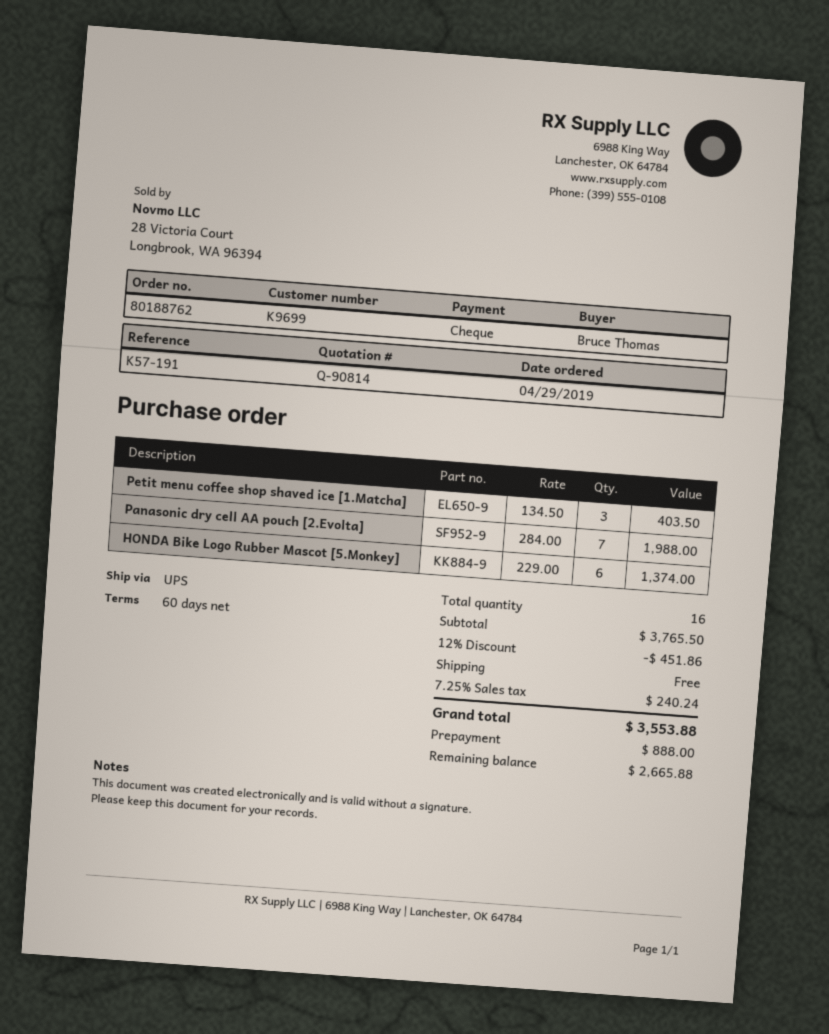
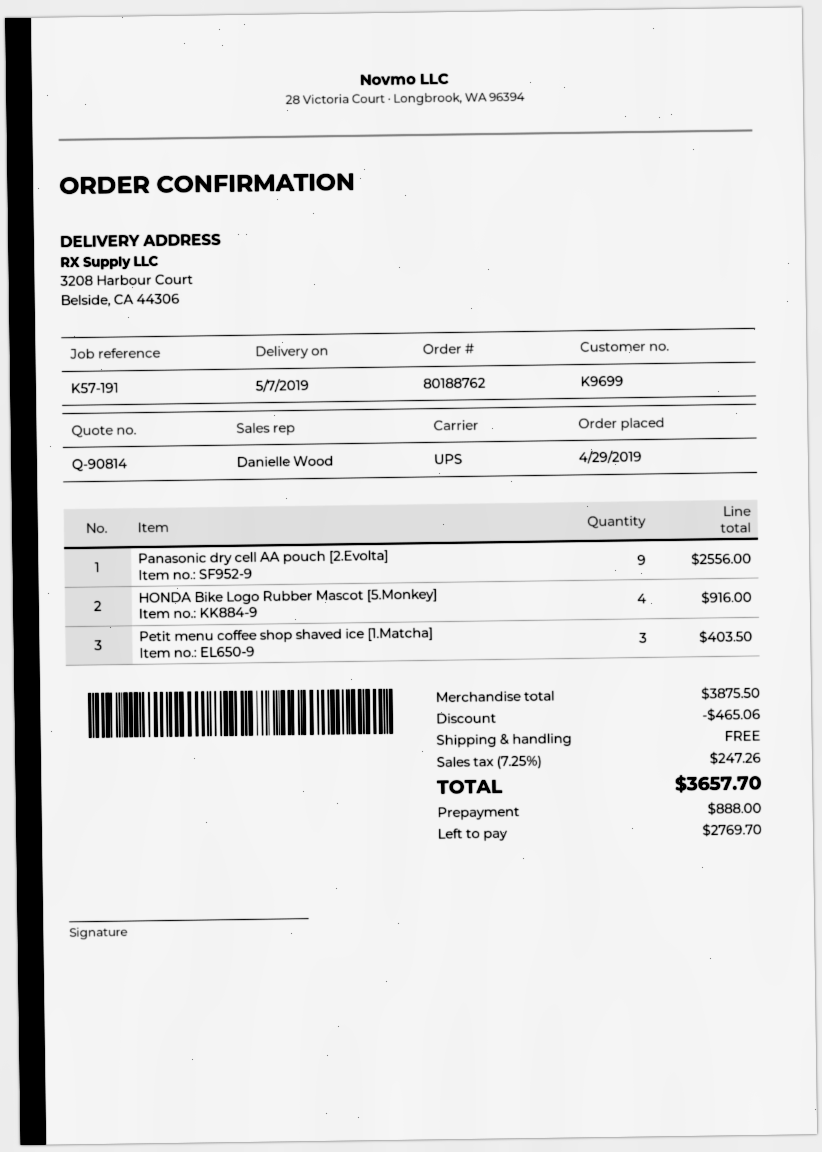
Panasonic dry cell AA pouch [2.Evolta]: 7 for 1988.00 -> 9 for 2556.00
HONDA Bike Logo Rubber Mascot [5.Monkey]: 6 for 1374.00 -> 4 for 916.00
subtotal: 3765.50 -> 3875.50
discount: 451.86 -> 465.06
tax: 7.25% = 240.24 -> 7.25% = 247.26
total: 3553.88 -> 3657.70
balance: 2665.88 -> 2769.70

